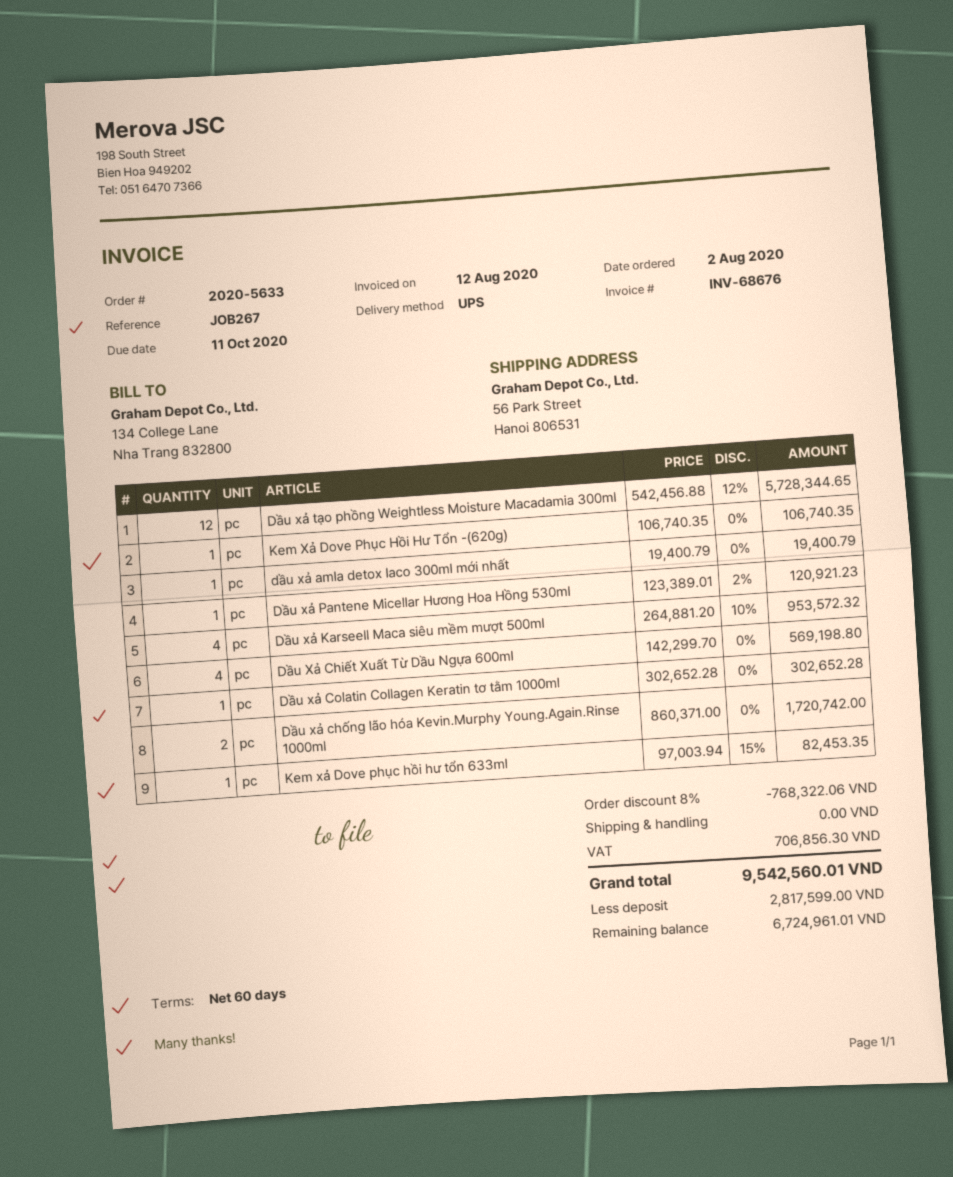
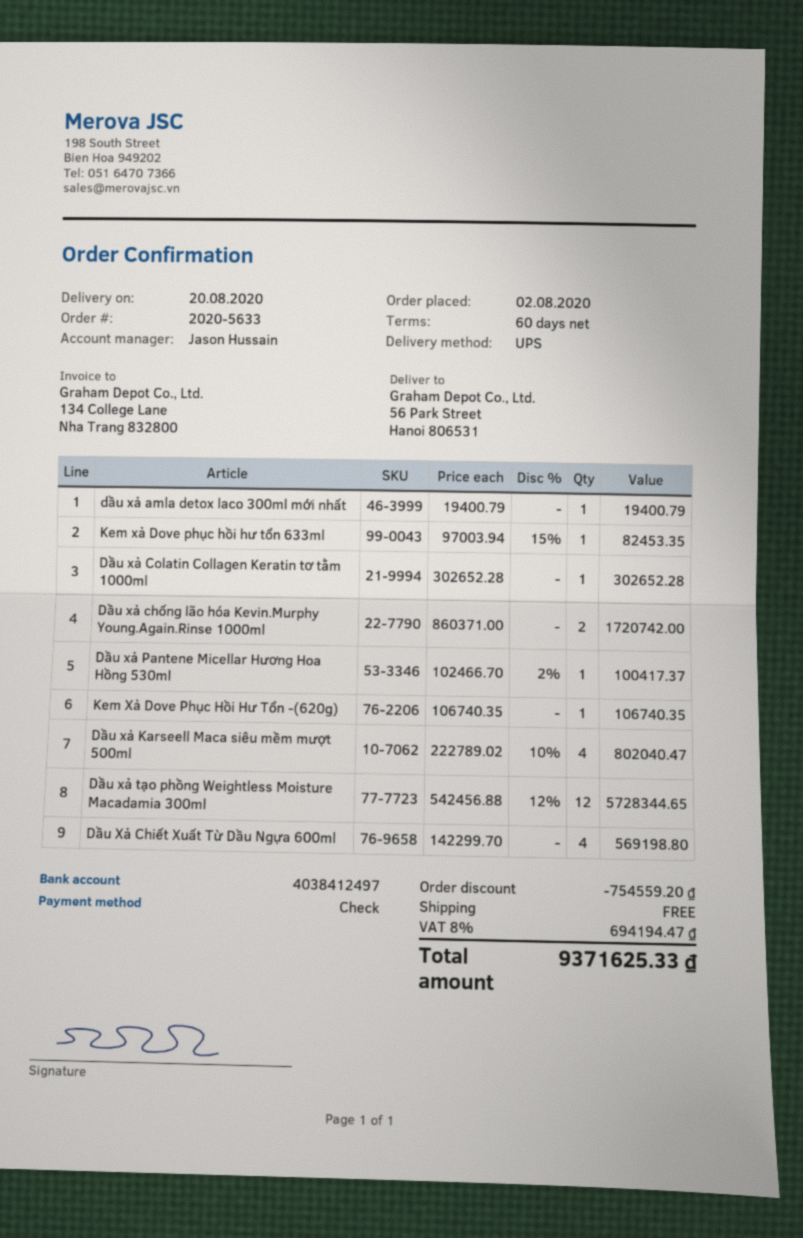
Dầu xả Pantene Micellar Hương Hoa Hồng 530ml: 1 x 123389.01 - 2% = 120921.23 -> 1 x 102466.70 - 2% = 100417.37
Dầu xả Karseell Maca siêu mềm mượt 500ml: 4 x 264881.20 - 10% = 953572.32 -> 4 x 222789.02 - 10% = 802040.47
discount: 768322.06 -> 754559.20
tax: 706856.30 -> 694194.47
total: 9542560.01 -> 9371625.33

